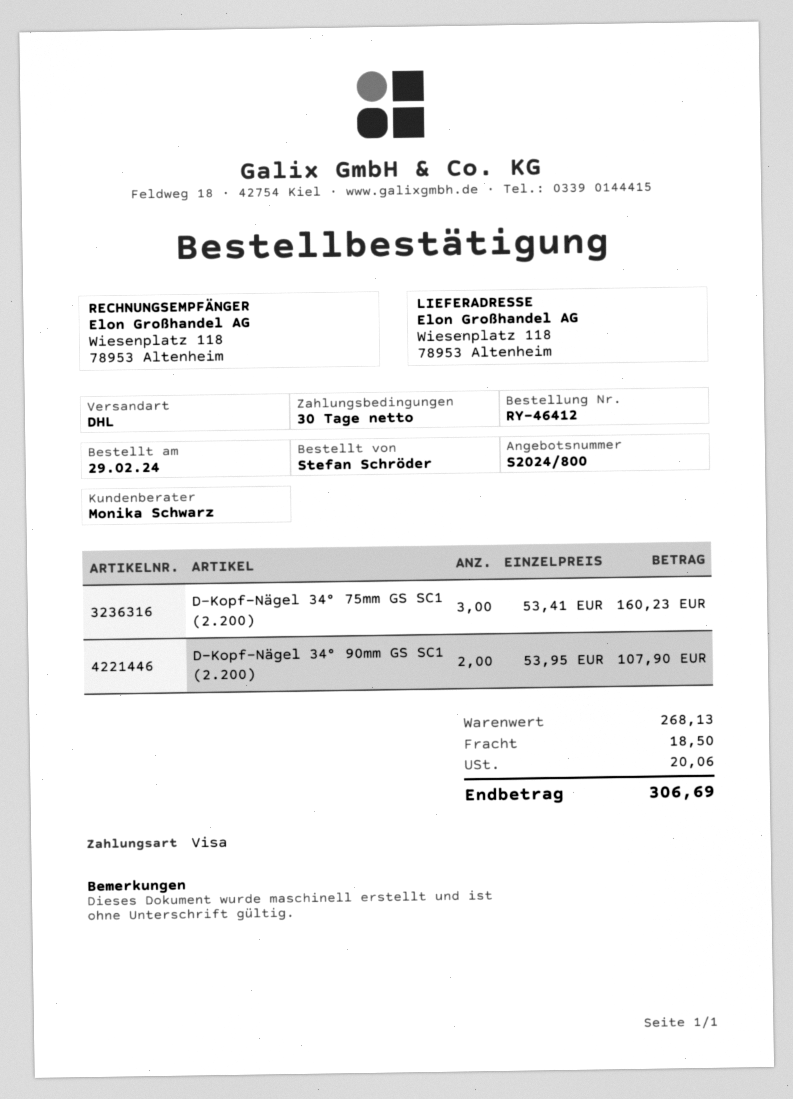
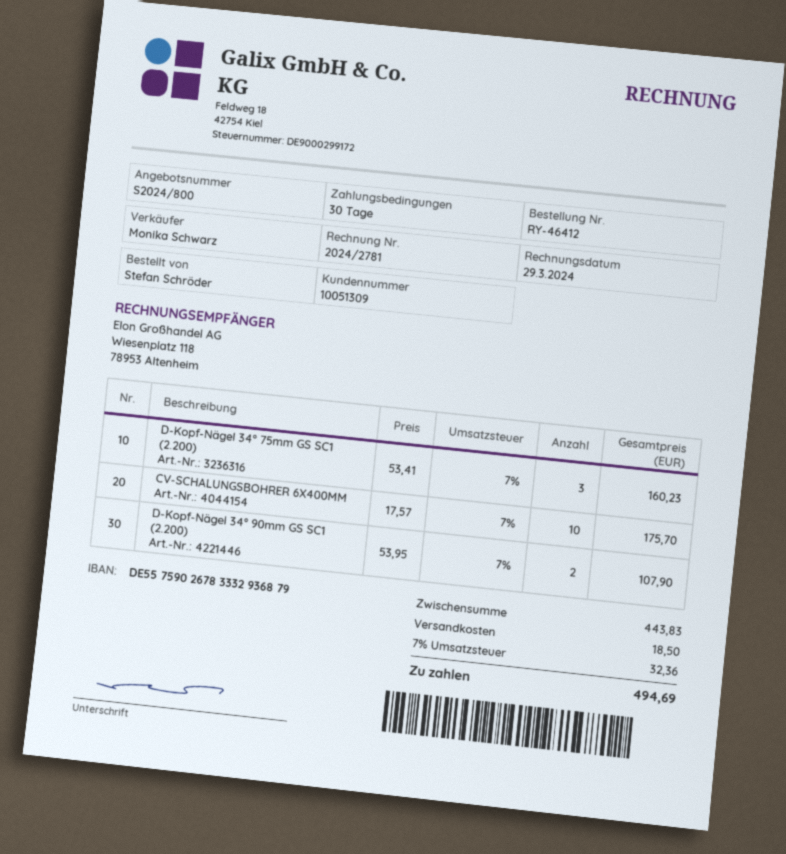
CV-SCHALUNGSBOHRER 6X400MM: none -> 10 x 17.57 = 175.70
subtotal: 268.13 -> 443.83
tax: 20.06 -> 32.36
total: 306.69 -> 494.69

